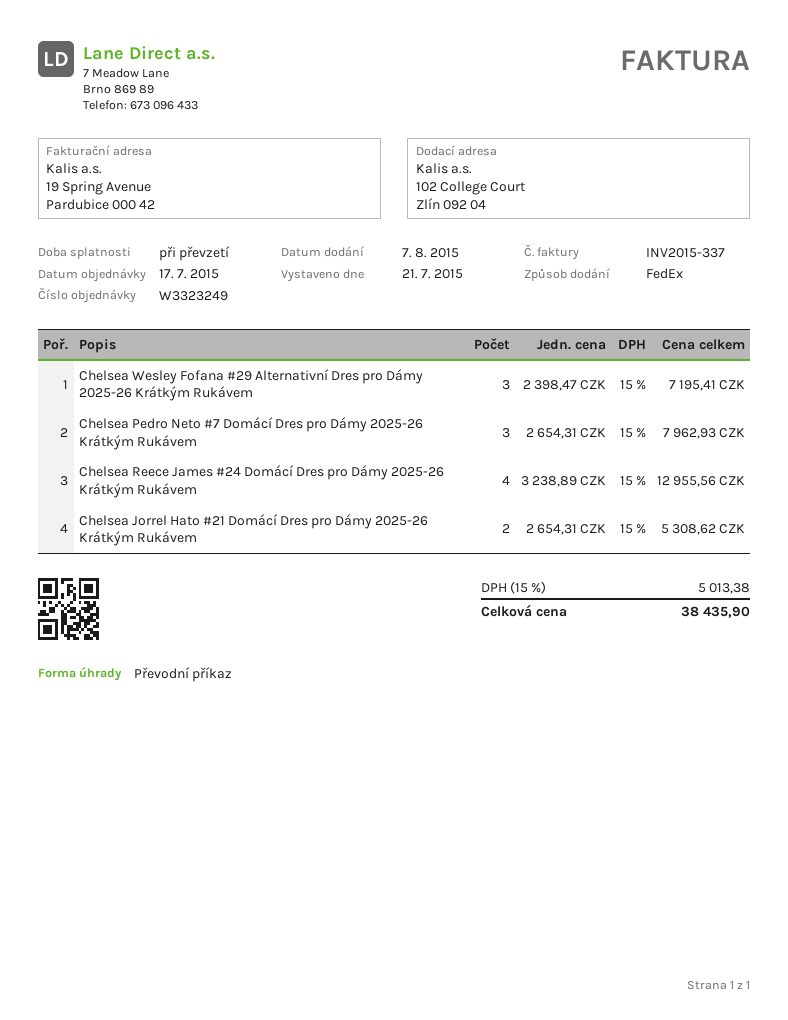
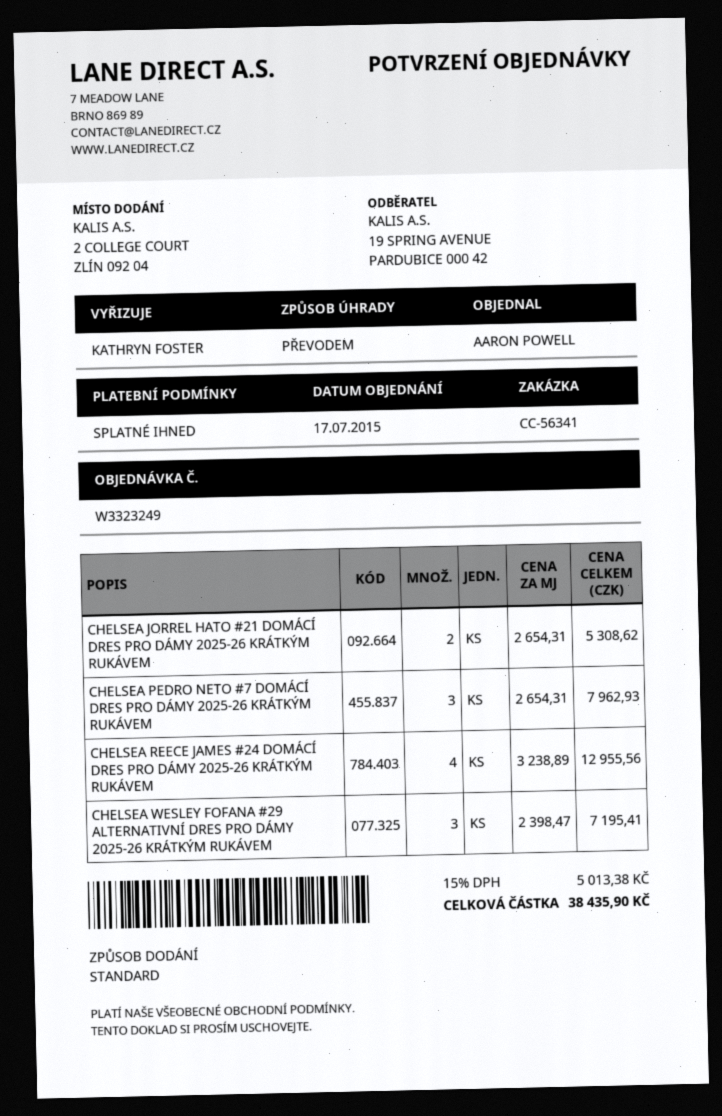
shipping method: FedEx -> standard
ship to: 102 College Court, Zlín 092 04 -> 2 COLLEGE COURT, ZLÍN 092 04

